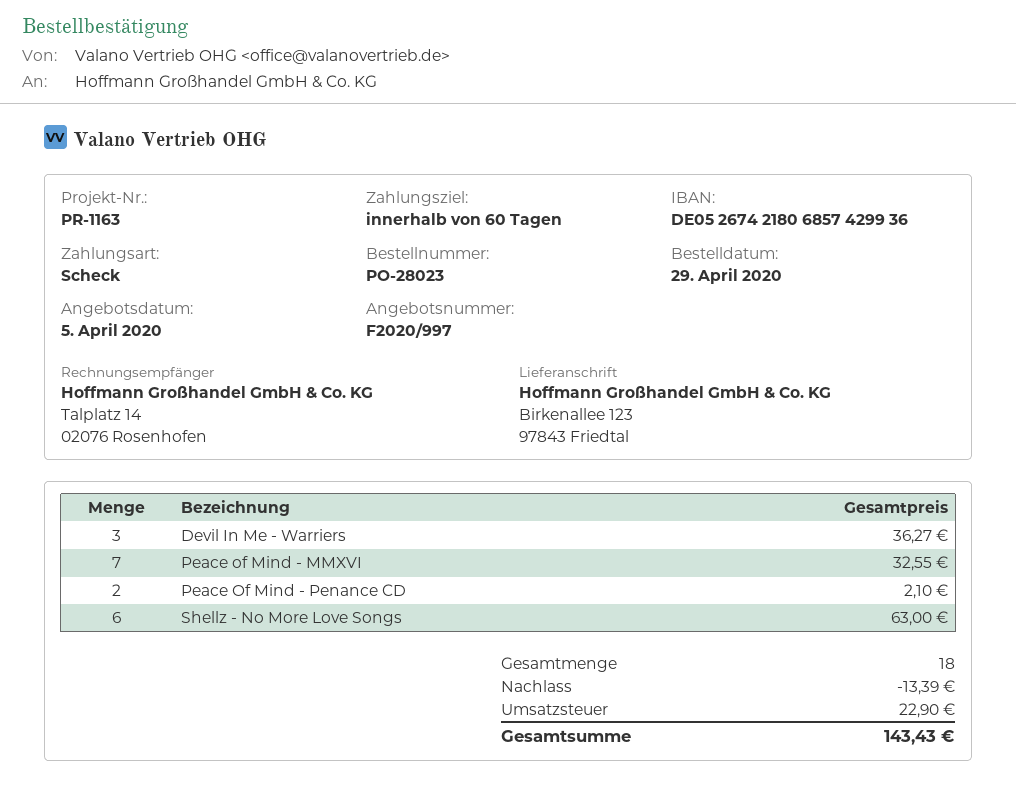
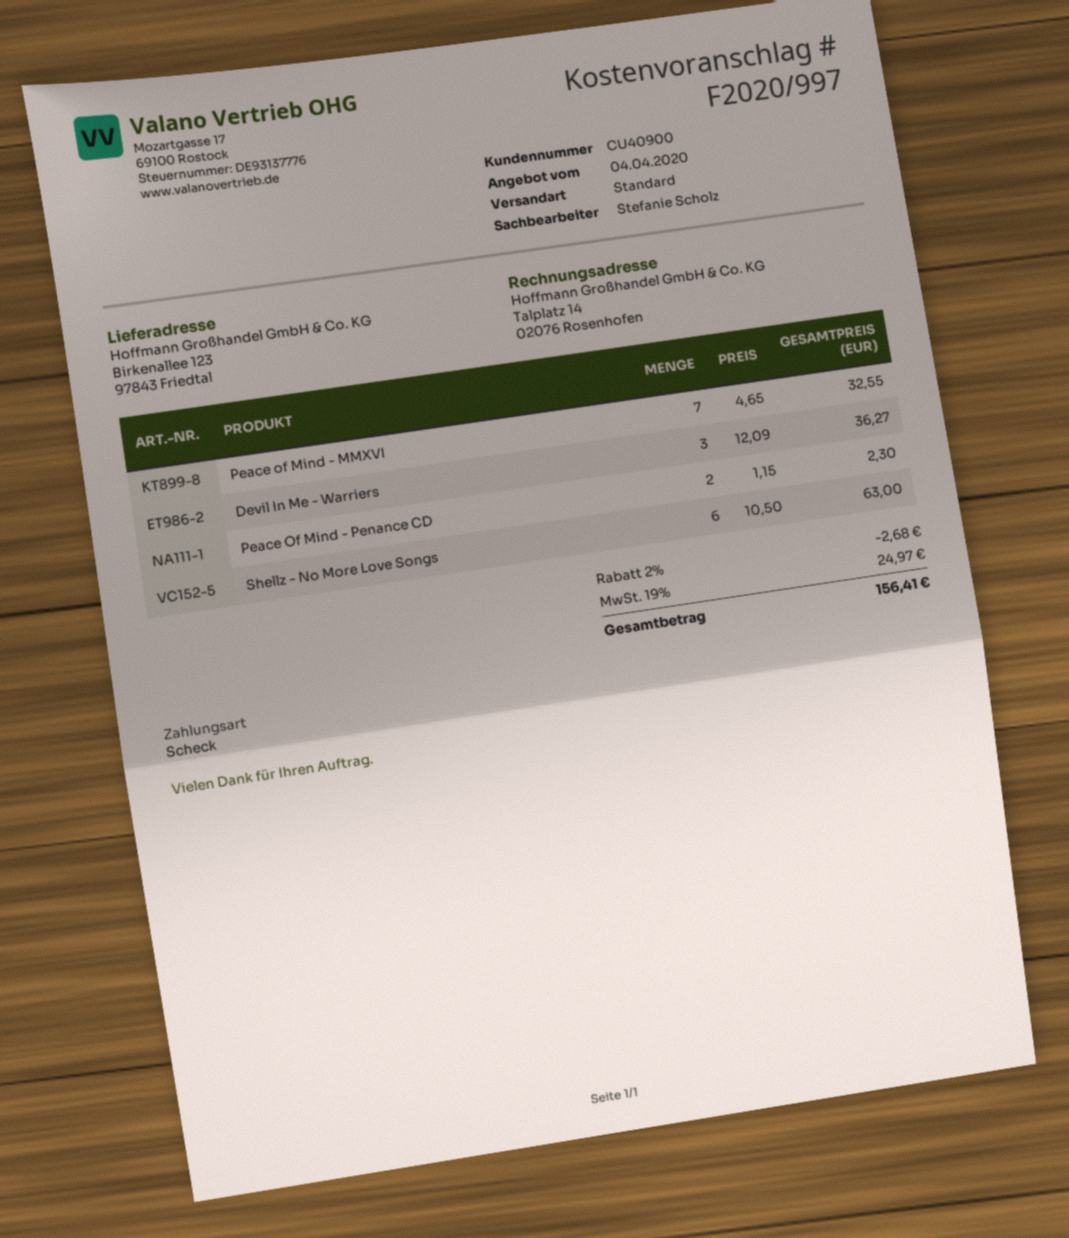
quote date: 2020-04-05 -> 2020-04-04
Peace Of Mind - Penance CD: 2 for 2.10 -> 2 for 2.30
discount: 13.39 -> 2.68
tax: 22.90 -> 24.97
total: 143.43 -> 156.41

